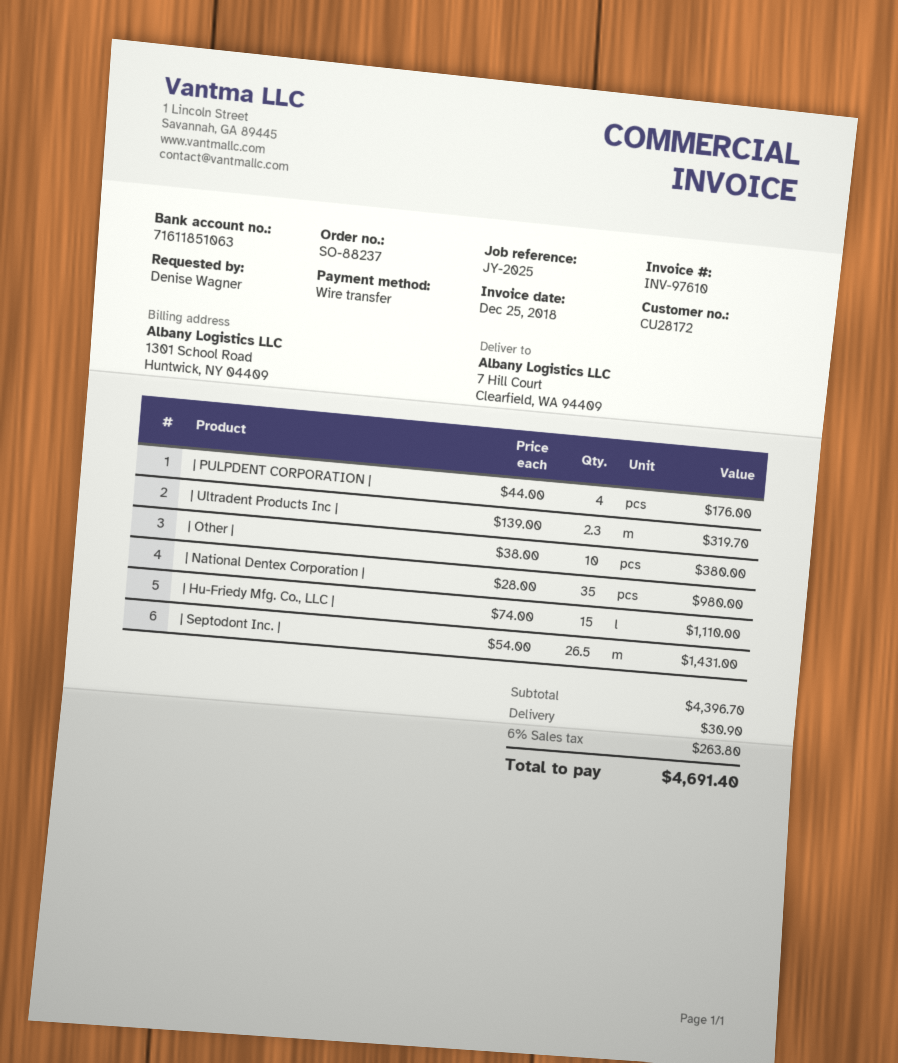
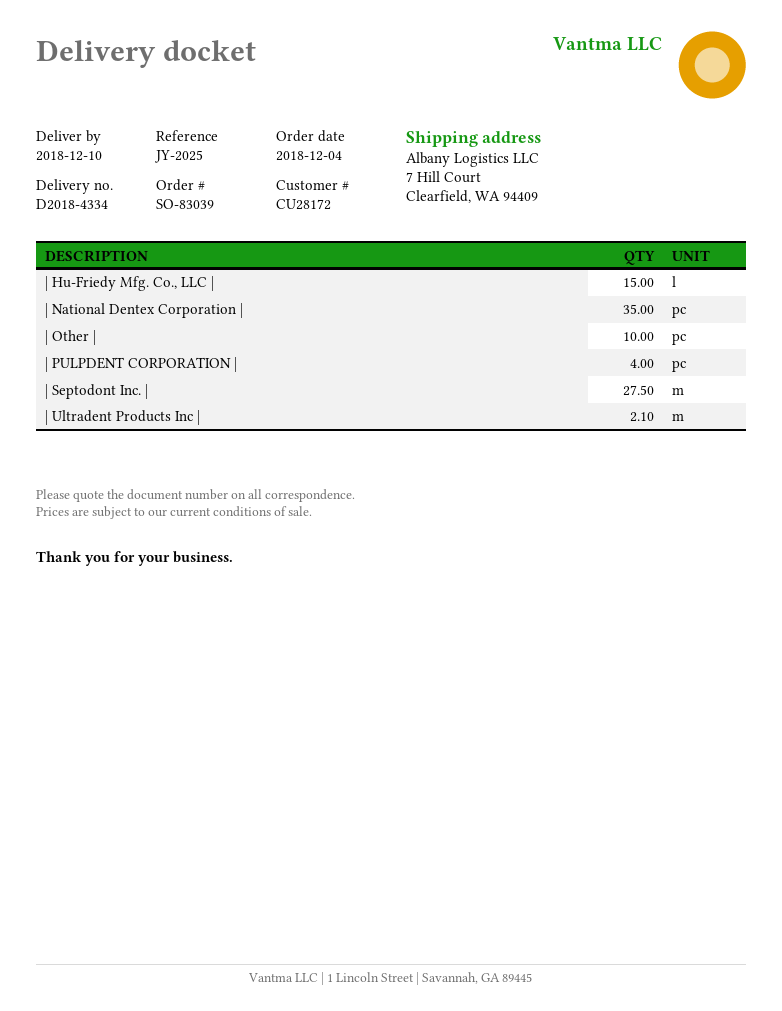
order number: SO-88237 -> SO-83039
| Ultradent Products Inc |: 2.3 -> 2.1
| Septodont Inc. |: 26.5 -> 27.5

